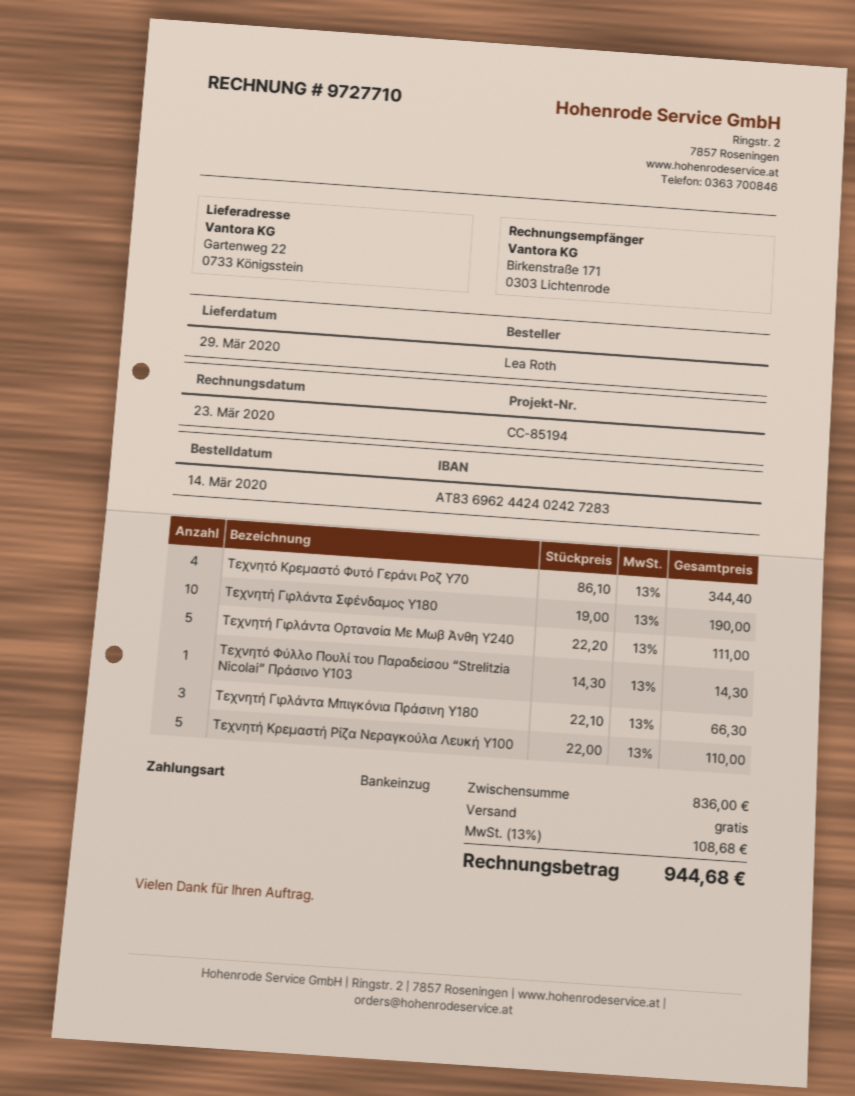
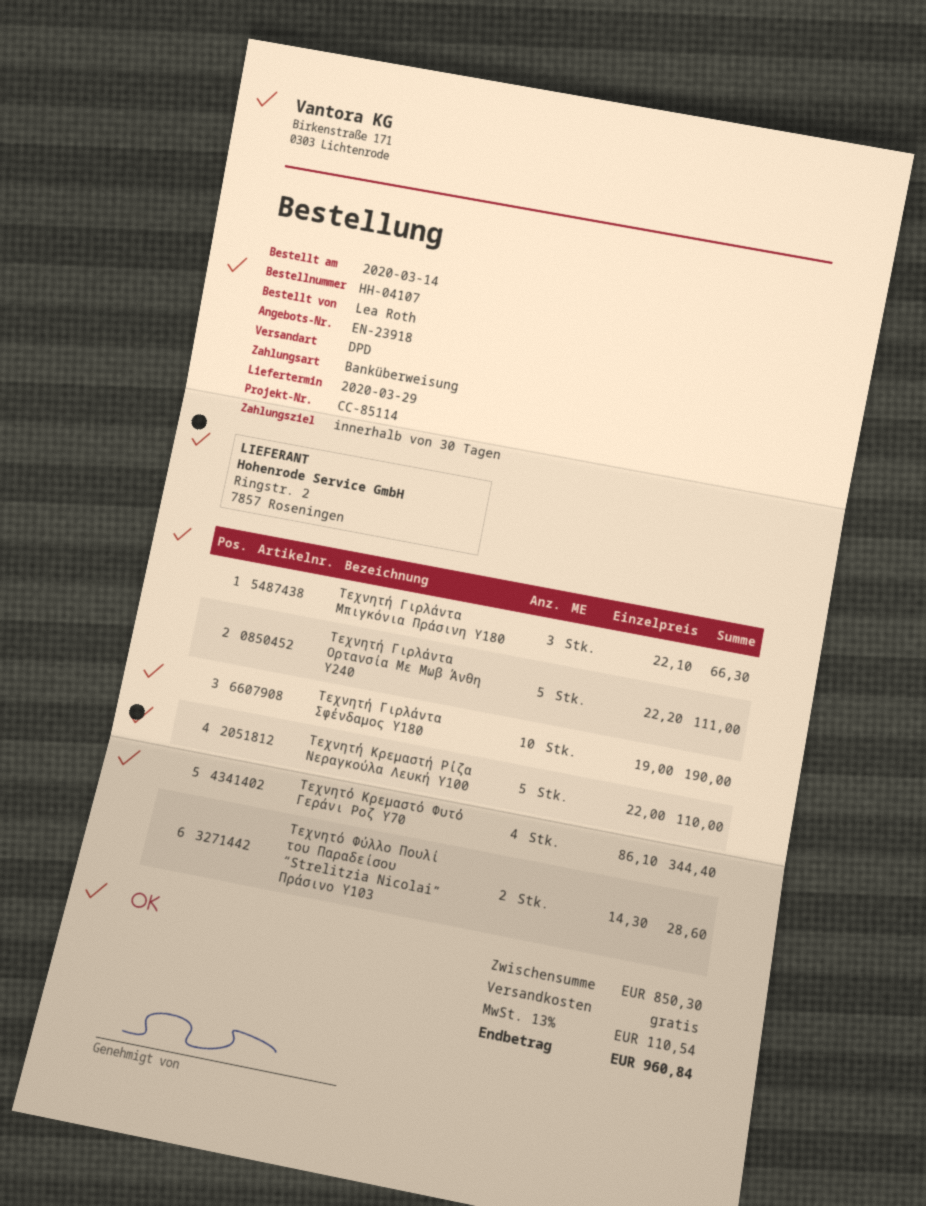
reference: CC-85194 -> CC-85114
payment method: direct debit -> bank transfer
Τεχνητό Φύλλο Πουλί του Παραδείσου “Strelitzia Nicolai” Πράσινο Υ103: 1 x 14.30 = 14.30 -> 2 x 14.30 = 28.60
subtotal: 836.00 -> 850.30
tax: 13% = 108.68 -> 13% = 110.54
total: 944.68 -> 960.84

